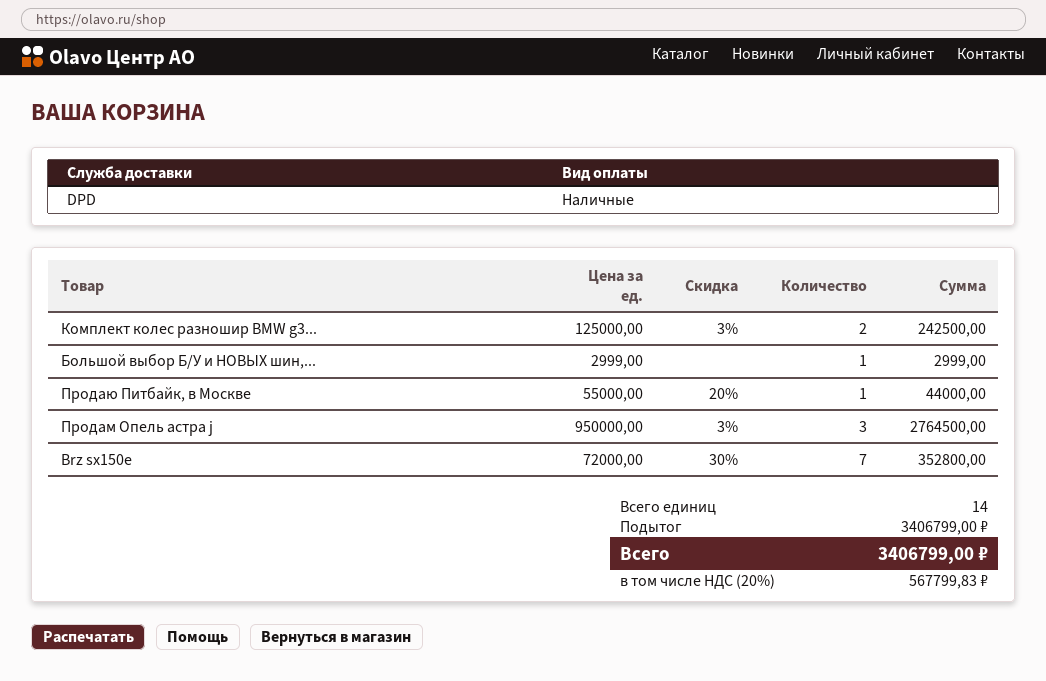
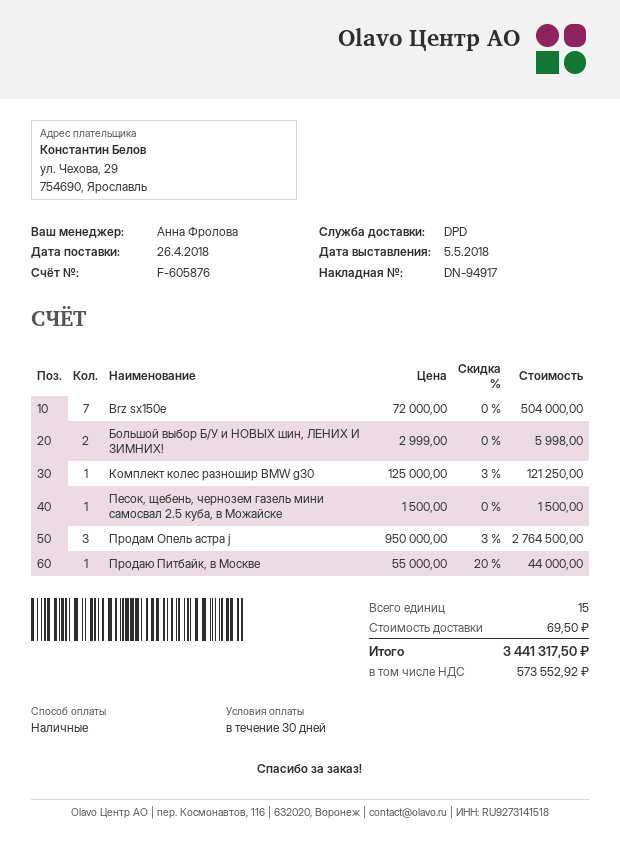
Комплект колес разношир BMW g3...: 2 x 125000.00 - 3% = 242500.00 -> 1 x 125000.00 - 3% = 121250.00
Большой выбор Б/У и НОВЫХ шин,...: 1 x 2999.00 = 2999.00 -> 2 x 2999.00 = 5998.00
Brz sx150e: 7 x 72000.00 - 30% = 352800.00 -> 7 x 72000.00 = 504000.00
Песок, щебень, чернозем газель мини самосвал 2.5 куба, в Можайске: none -> 1 x 1500.00 = 1500.00
total quantity: 14 -> 15
shipping: none -> 69.50
tax: 567799.83 -> 573552.92
total: 3406799.00 -> 3441317.50

